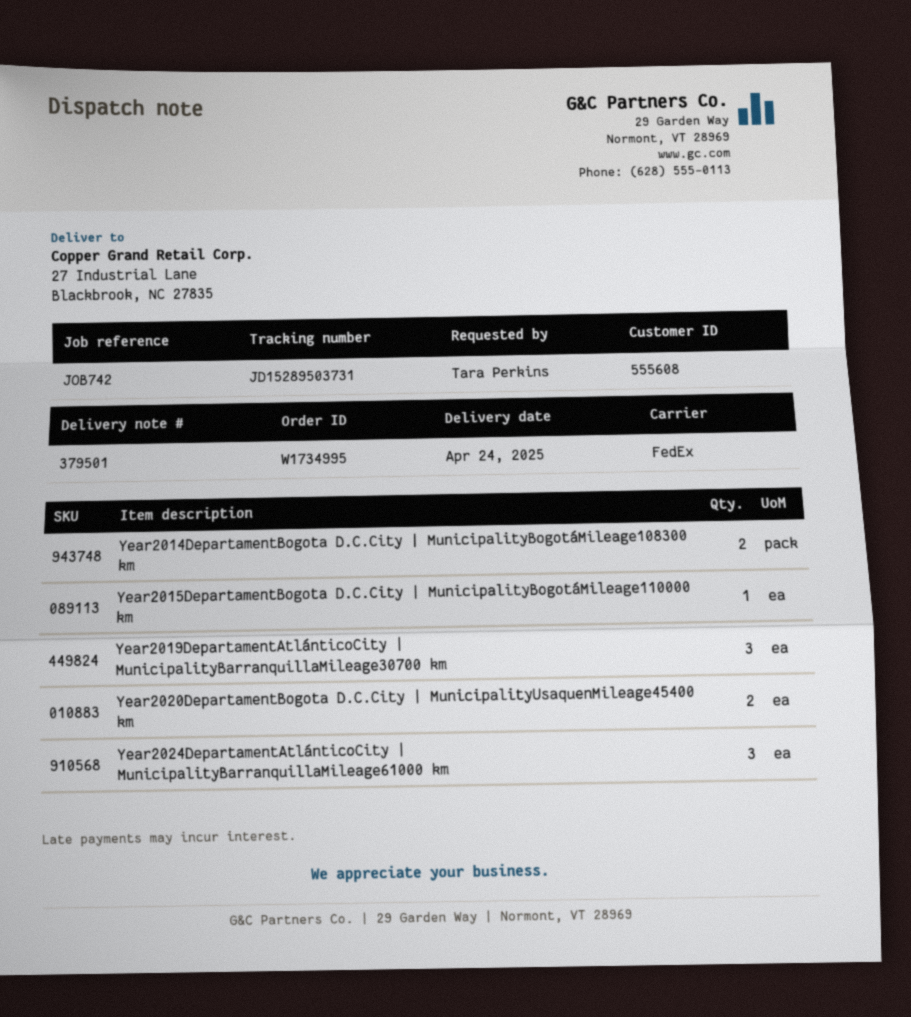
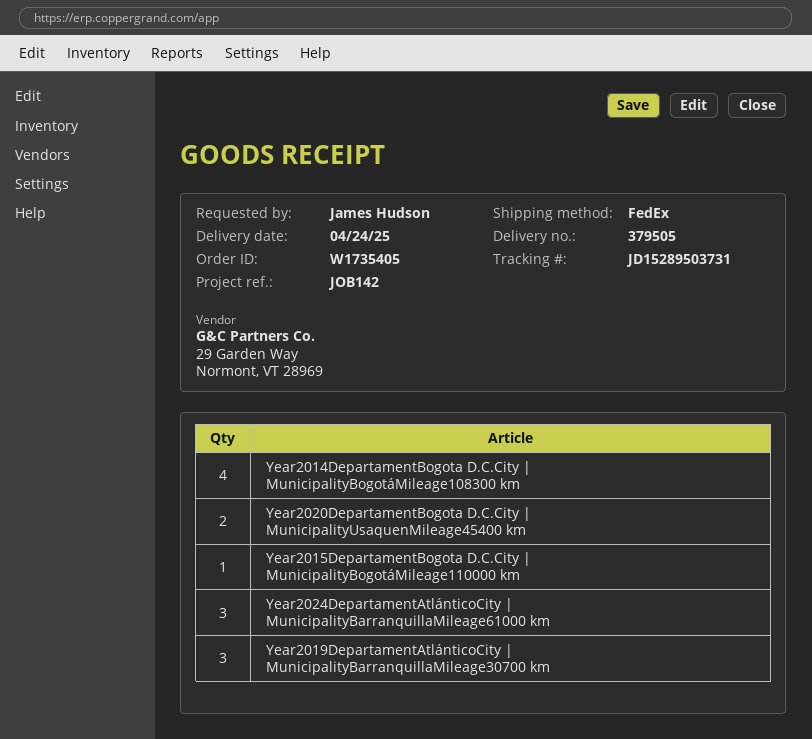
order number: W1734995 -> W1735405
delivery note number: 379501 -> 379505
reference: JOB742 -> JOB142
ordered by: Tara Perkins -> James Hudson
Year2014DepartamentBogota D.C.City | MunicipalityBogotáMileage108300 km: 2 -> 4

